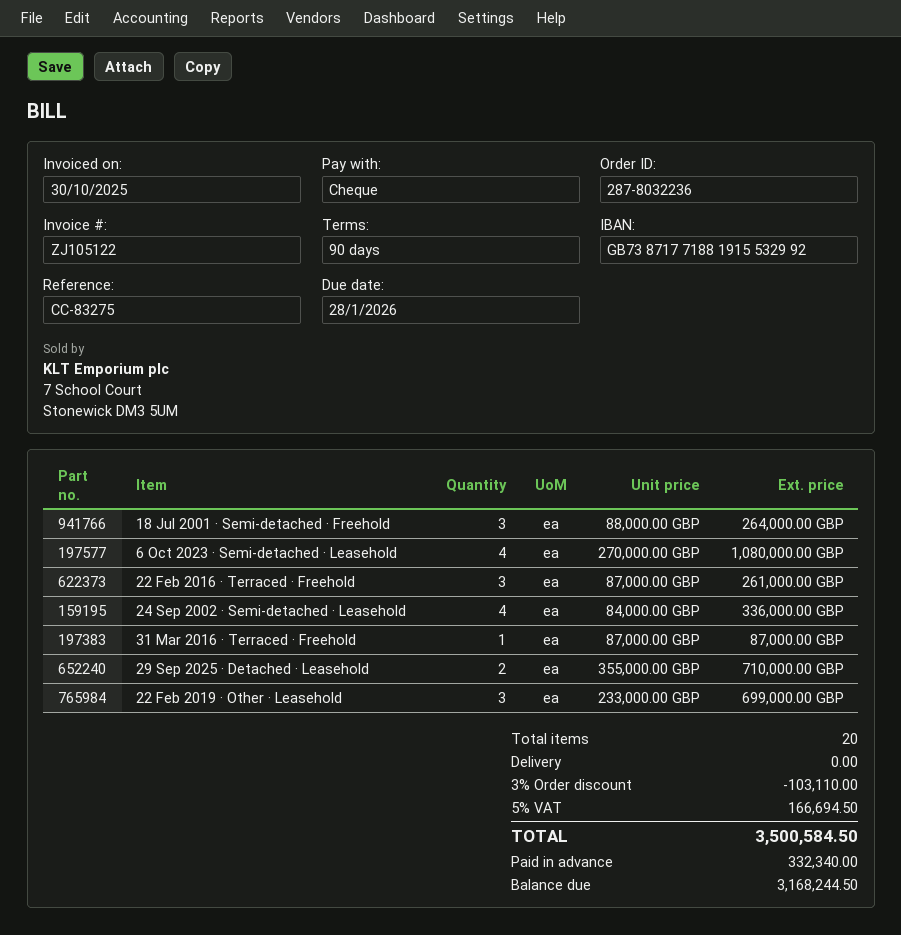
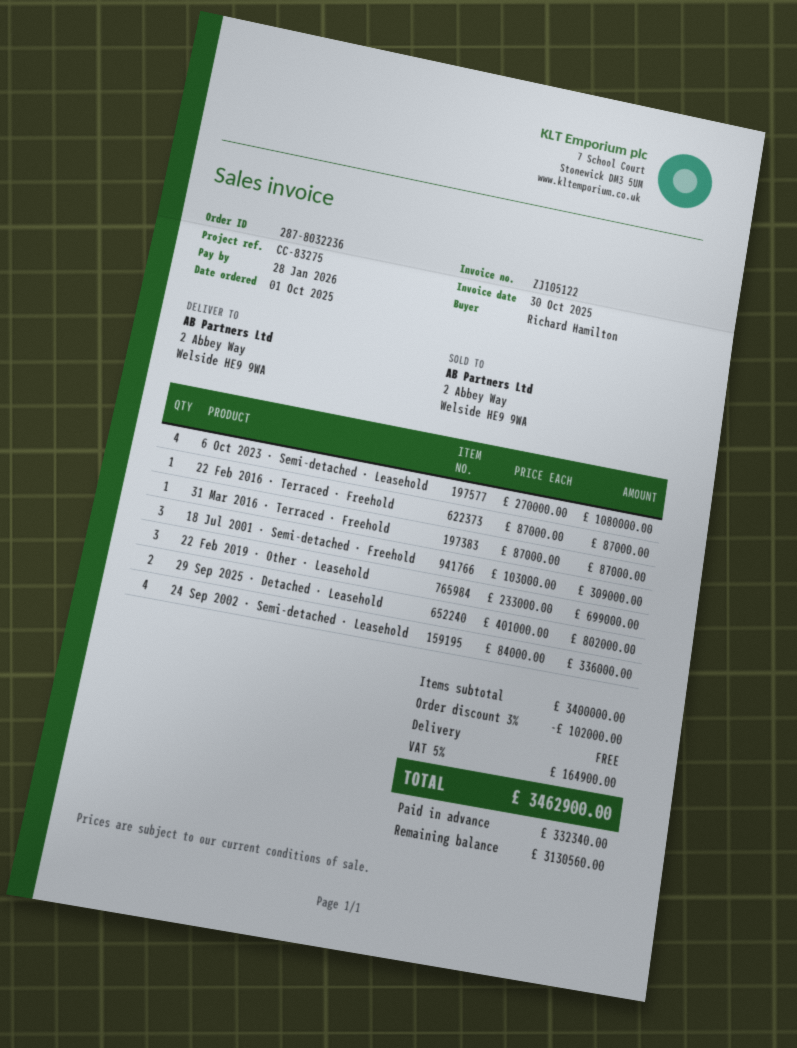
18 Jul 2001 · Semi-detached · Freehold: 3 x 88000.00 = 264000.00 -> 3 x 103000.00 = 309000.00
22 Feb 2016 · Terraced · Freehold: 3 x 87000.00 = 261000.00 -> 1 x 87000.00 = 87000.00
29 Sep 2025 · Detached · Leasehold: 2 x 355000.00 = 710000.00 -> 2 x 401000.00 = 802000.00
discount: 3% = 103110.00 -> 3% = 102000.00
tax: 5% = 166694.50 -> 5% = 164900.00
total: 3500584.50 -> 3462900.00
balance: 3168244.50 -> 3130560.00

